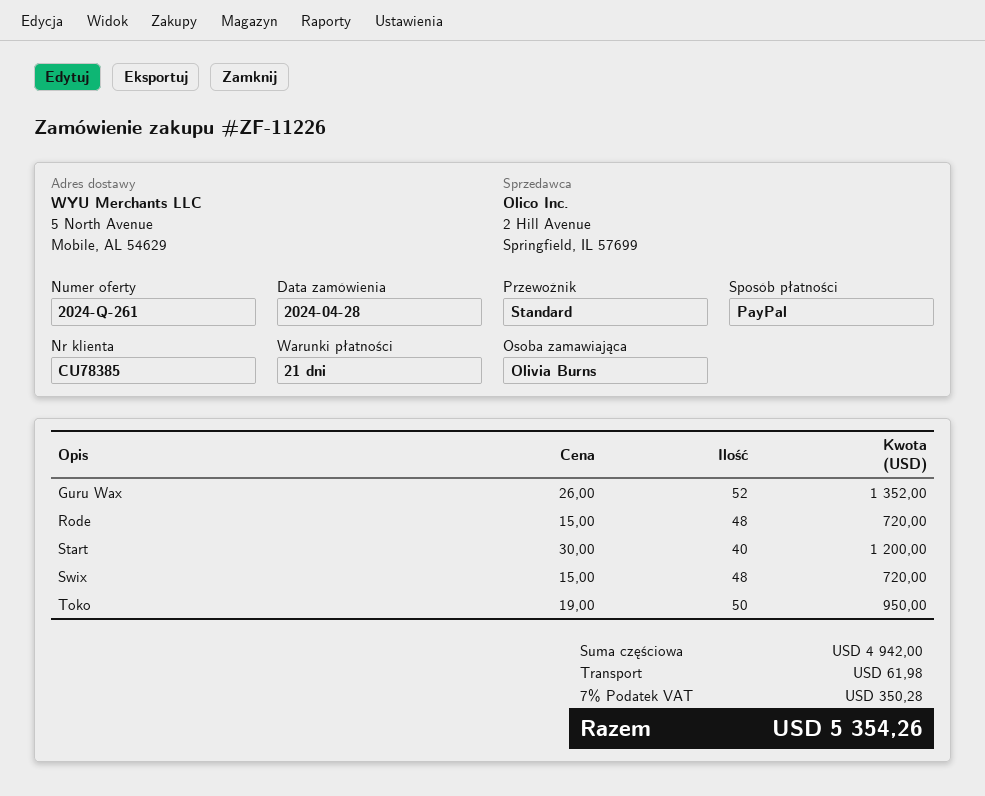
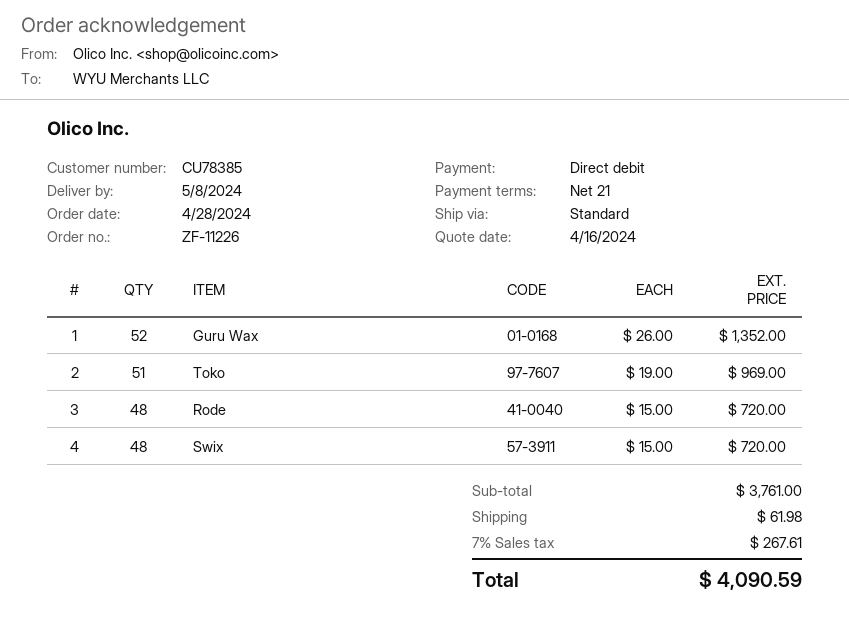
payment method: PayPal -> direct debit
Start: 40 x 30.00 = 1200.00 -> none
Toko: 50 x 19.00 = 950.00 -> 51 x 19.00 = 969.00
subtotal: 4942.00 -> 3761.00
tax: 7% = 350.28 -> 7% = 267.61
total: 5354.26 -> 4090.59

